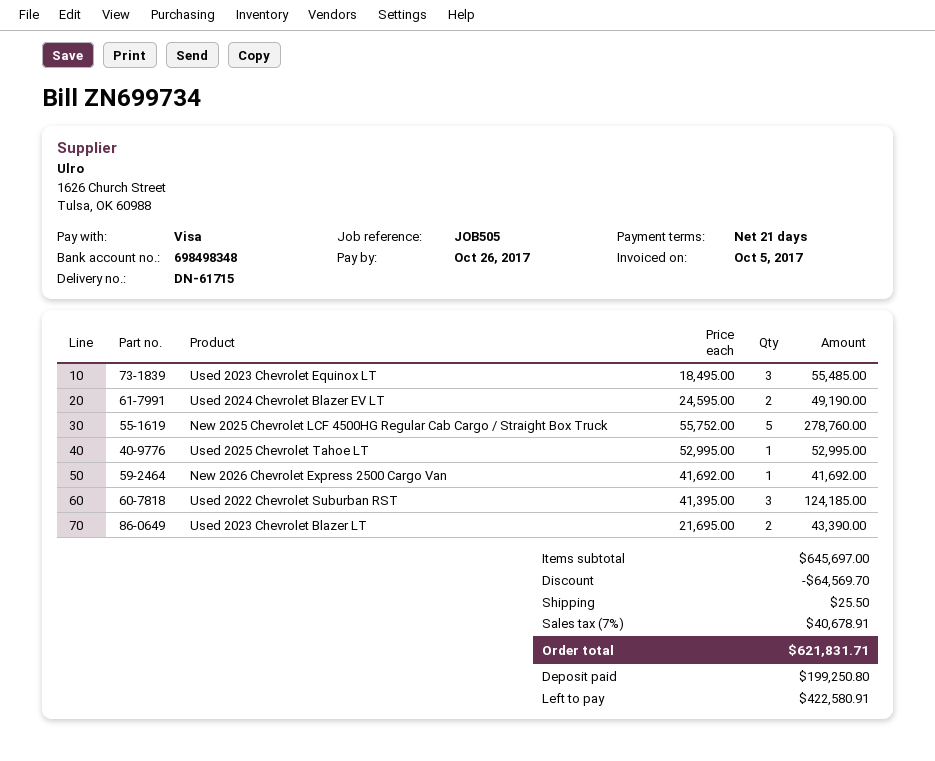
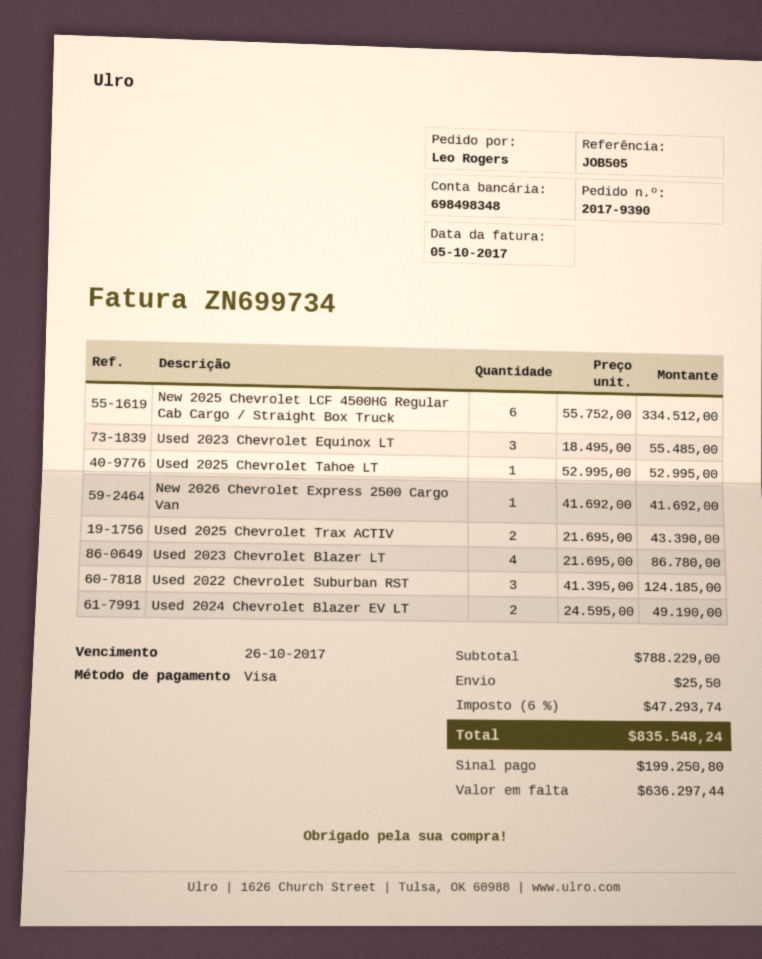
New 2025 Chevrolet LCF 4500HG Regular Cab Cargo / Straight Box Truck: 5 x 55752.00 = 278760.00 -> 6 x 55752.00 = 334512.00
Used 2023 Chevrolet Blazer LT: 2 x 21695.00 = 43390.00 -> 4 x 21695.00 = 86780.00
Used 2025 Chevrolet Trax ACTIV: none -> 2 x 21695.00 = 43390.00
subtotal: 645697.00 -> 788229.00
discount: 64569.70 -> none
tax: 7% = 40678.91 -> 6% = 47293.74
total: 621831.71 -> 835548.24
balance: 422580.91 -> 636297.44

